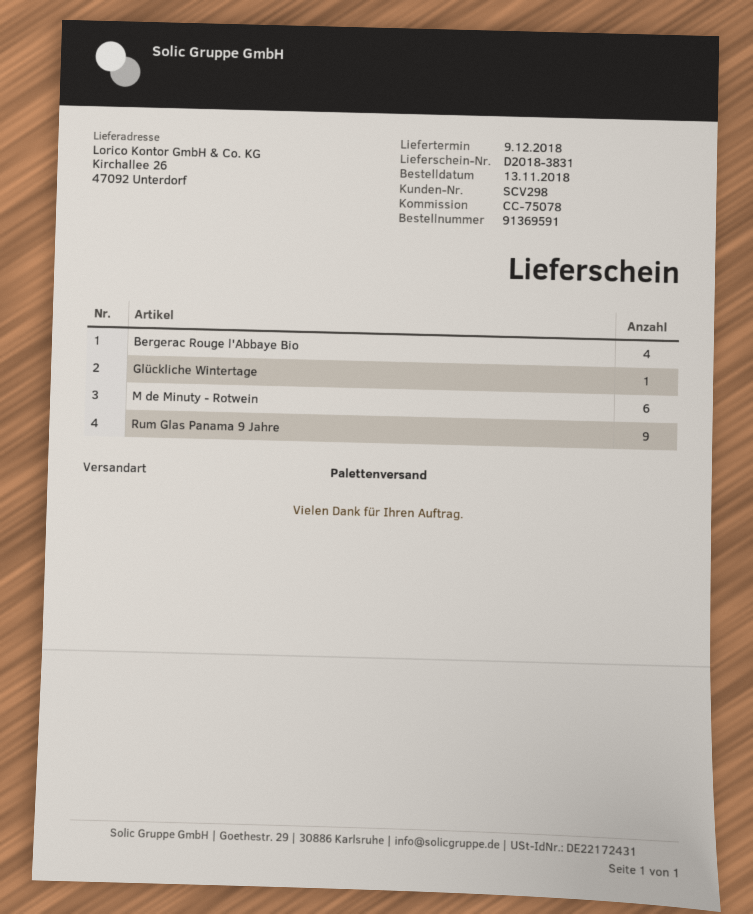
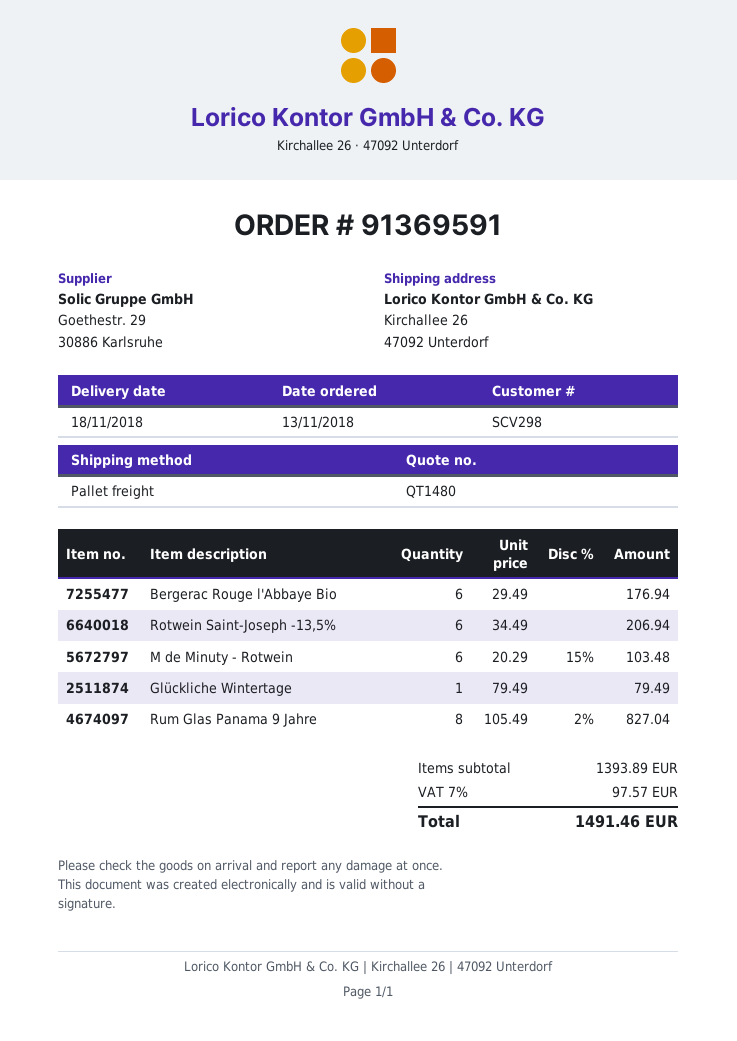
delivery date: 2018-12-09 -> 2018-11-18
Bergerac Rouge l'Abbaye Bio: 4 -> 6
Rum Glas Panama 9 Jahre: 9 -> 8
Rotwein Saint-Joseph -13,5%: none -> 6

